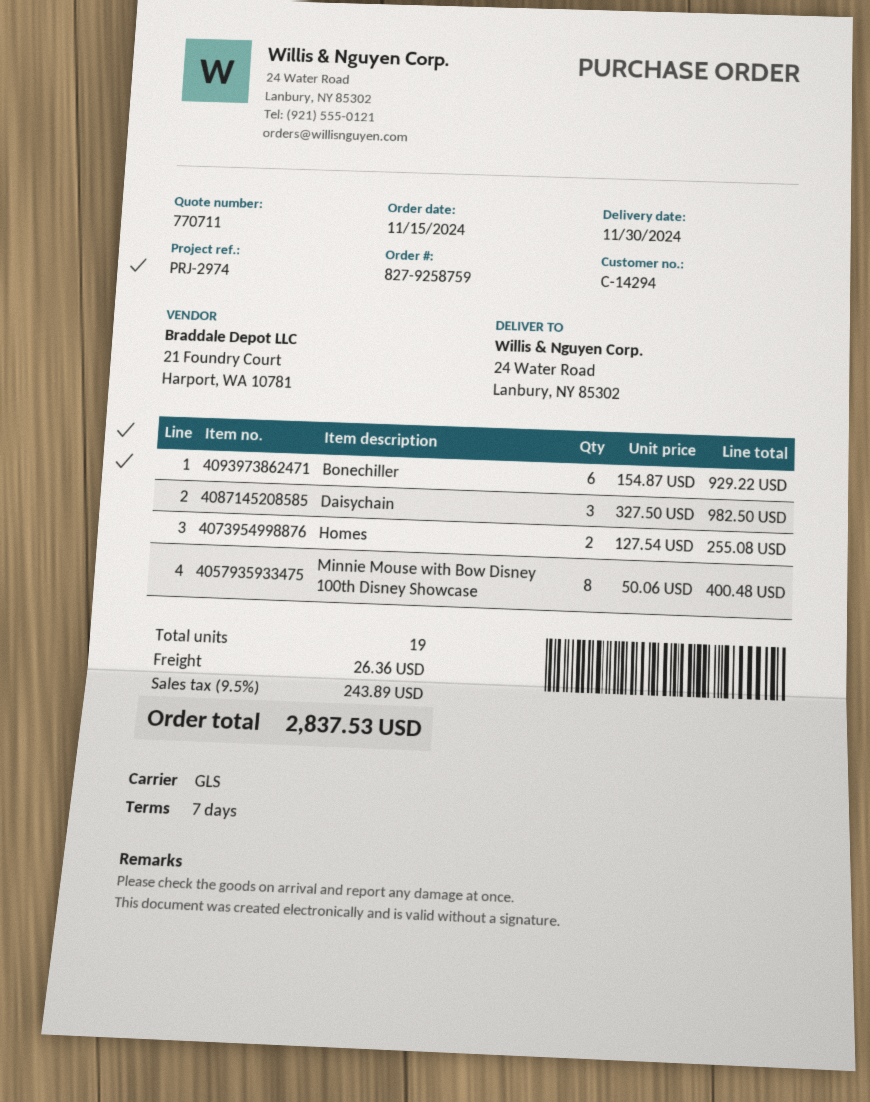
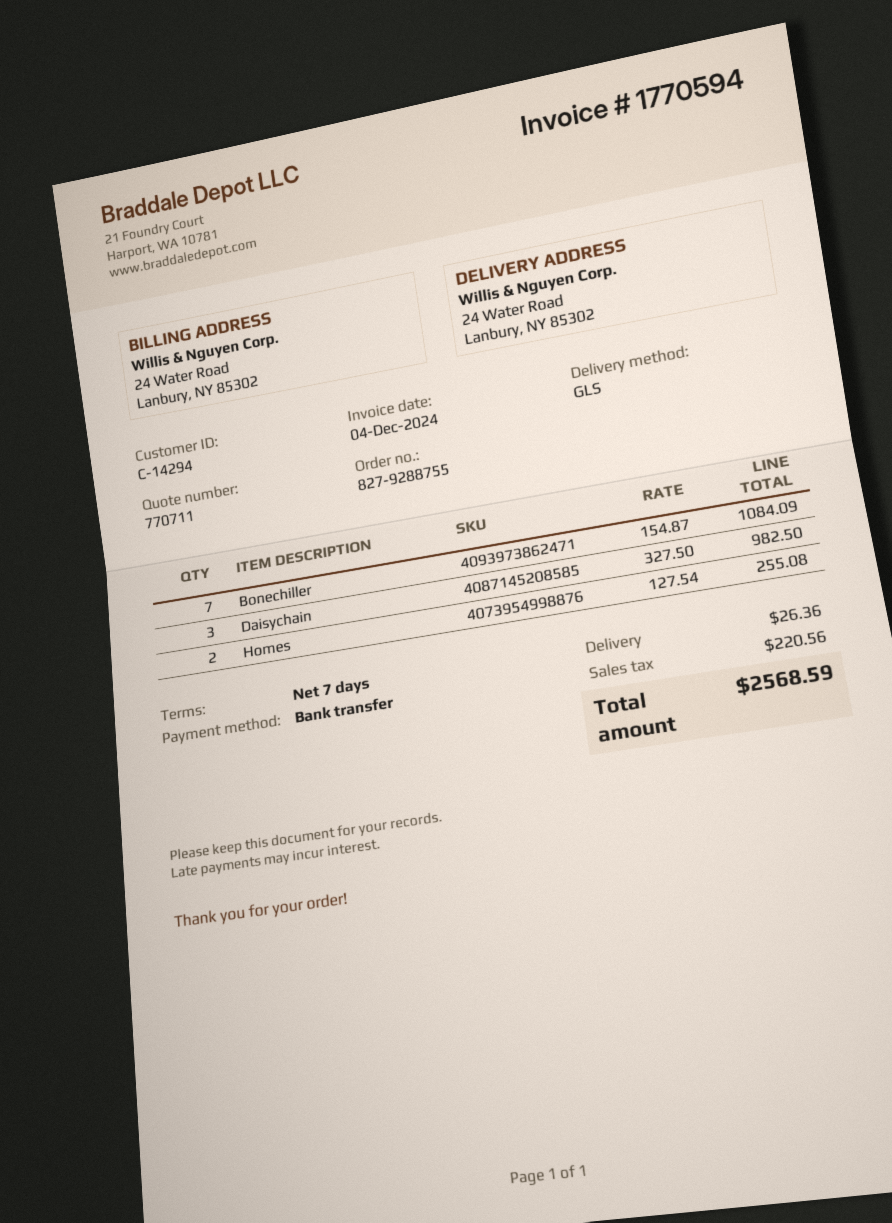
order number: 827-9258759 -> 827-9288755
Bonechiller: 6 x 154.87 = 929.22 -> 7 x 154.87 = 1084.09
Minnie Mouse with Bow Disney 100th Disney Showcase: 8 x 50.06 = 400.48 -> none
tax: 243.89 -> 220.56
total: 2837.53 -> 2568.59

